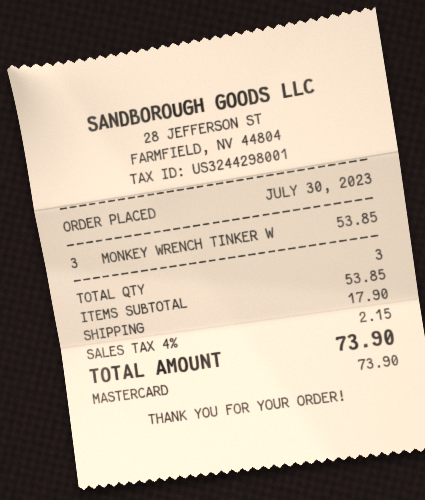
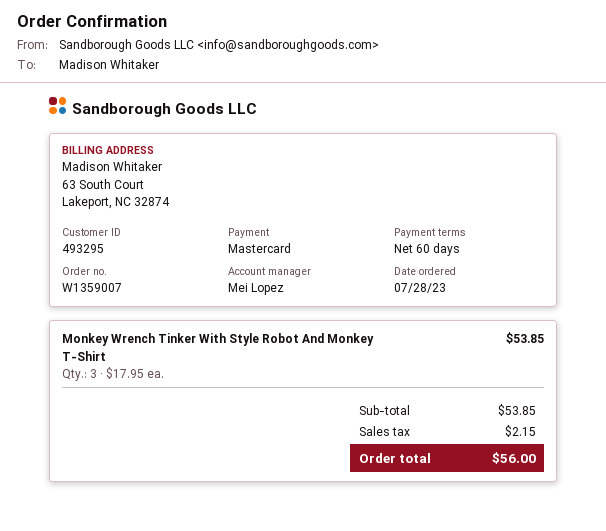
order date: 2023-07-30 -> 2023-07-28
shipping: 17.90 -> none
total: 73.90 -> 56.00

